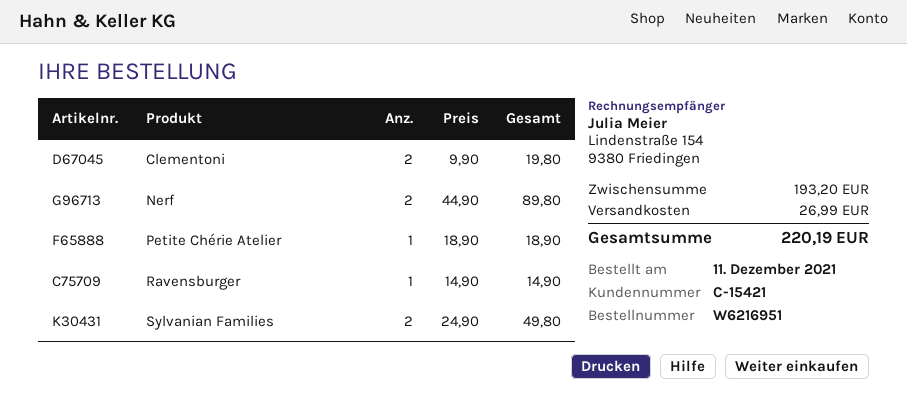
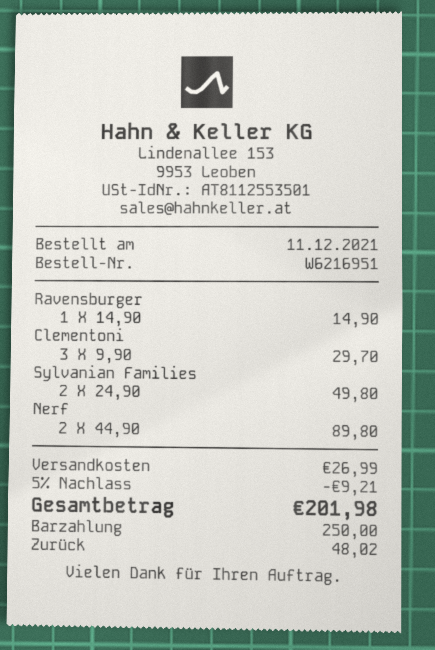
Clementoni: 2 x 9.90 = 19.80 -> 3 x 9.90 = 29.70
Petite Chérie Atelier: 1 x 18.90 = 18.90 -> none
discount: none -> 5% = 9.21
total: 220.19 -> 201.98

